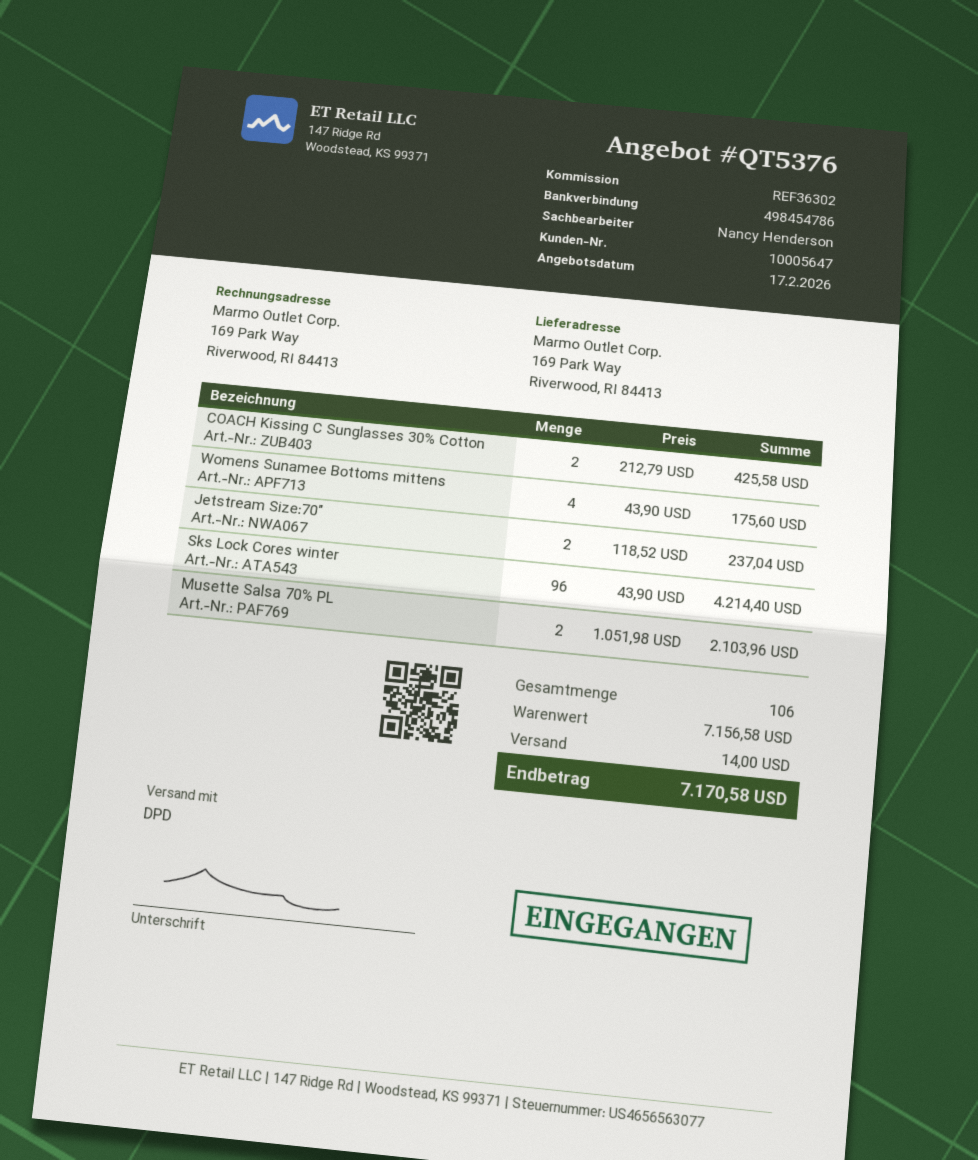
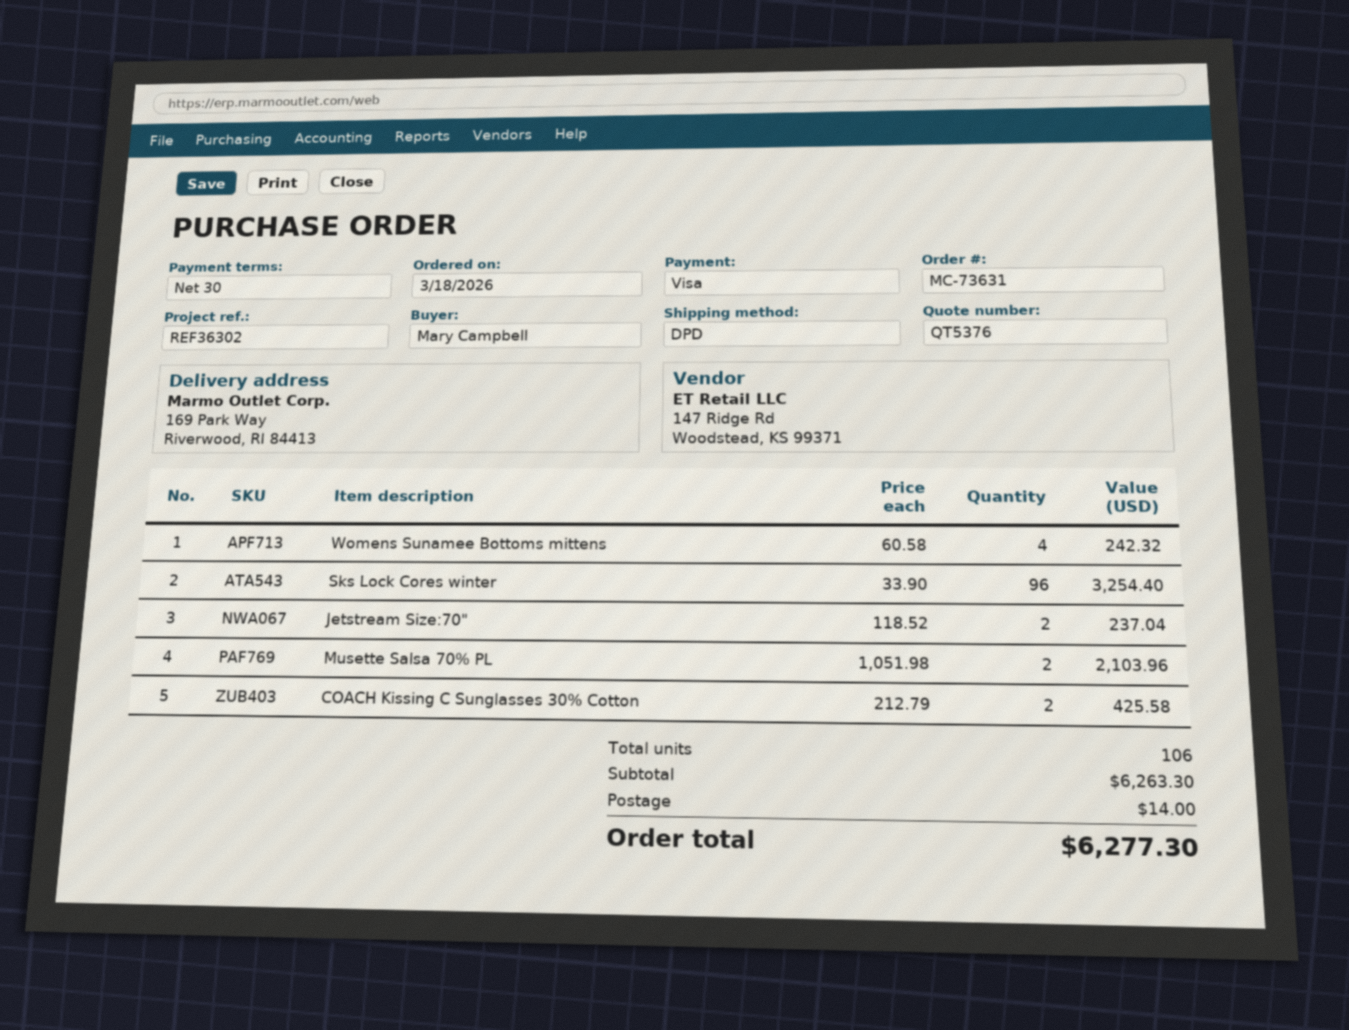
Womens Sunamee Bottoms mittens: 4 x 43.90 = 175.60 -> 4 x 60.58 = 242.32
Sks Lock Cores winter: 96 x 43.90 = 4214.40 -> 96 x 33.90 = 3254.40
subtotal: 7156.58 -> 6263.30
total: 7170.58 -> 6277.30

